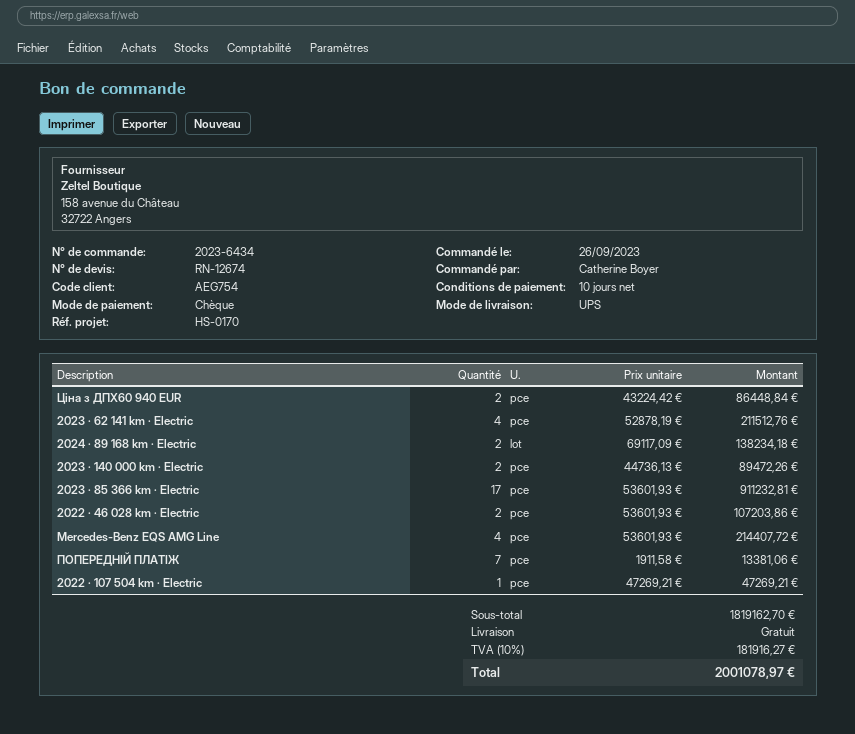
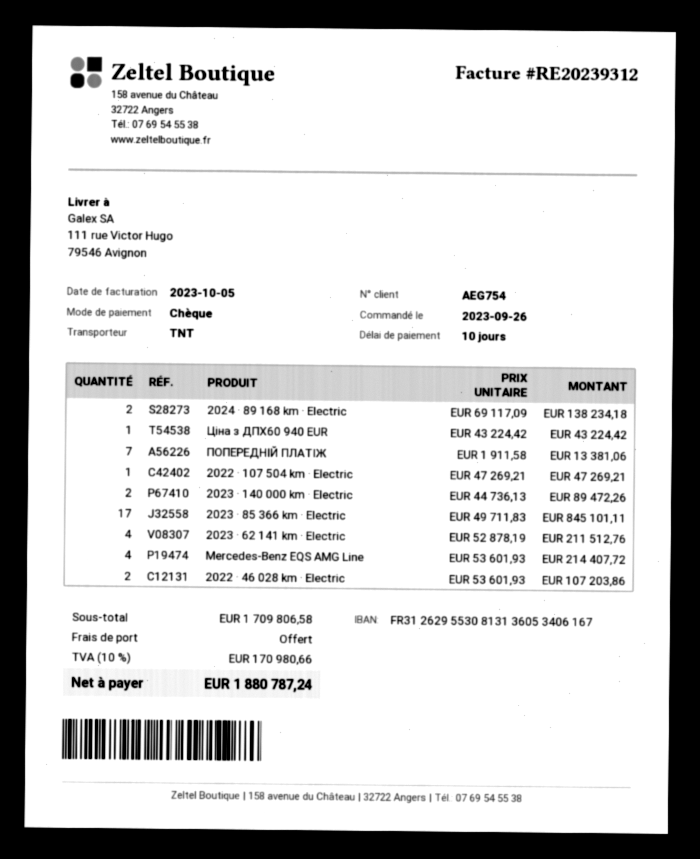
shipping method: UPS -> TNT
Ціна з ДПХ60 940 EUR: 2 x 43224.42 = 86448.84 -> 1 x 43224.42 = 43224.42
2023 · 85 366 km · Electric: 17 x 53601.93 = 911232.81 -> 17 x 49711.83 = 845101.11
subtotal: 1819162.70 -> 1709806.58
tax: 10% = 181916.27 -> 10% = 170980.66
total: 2001078.97 -> 1880787.24

